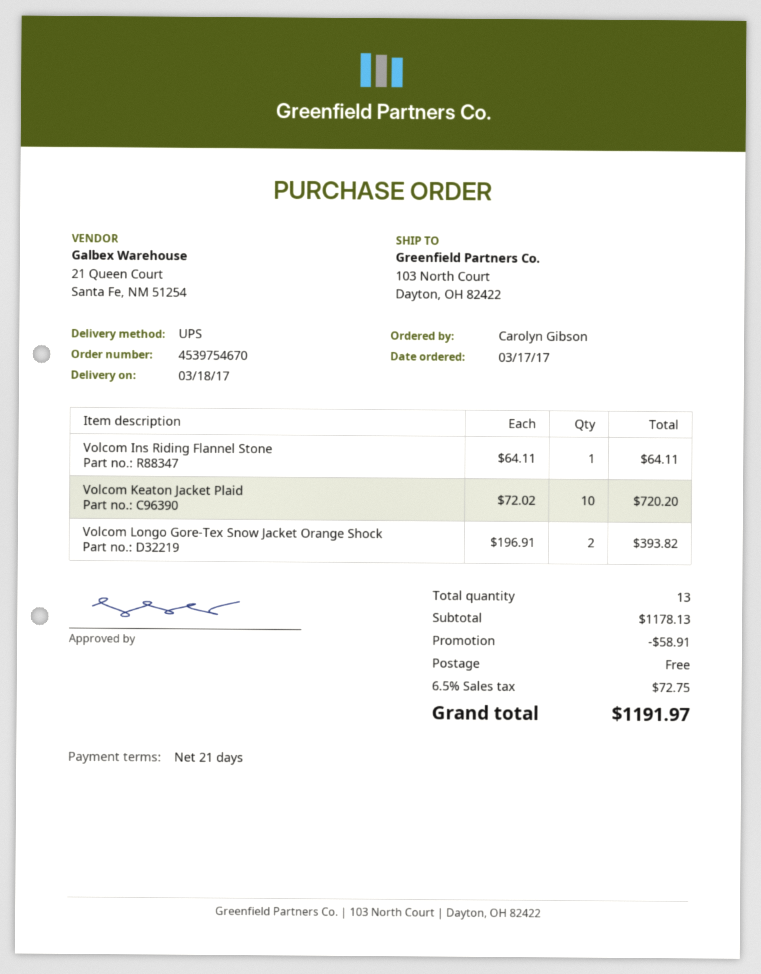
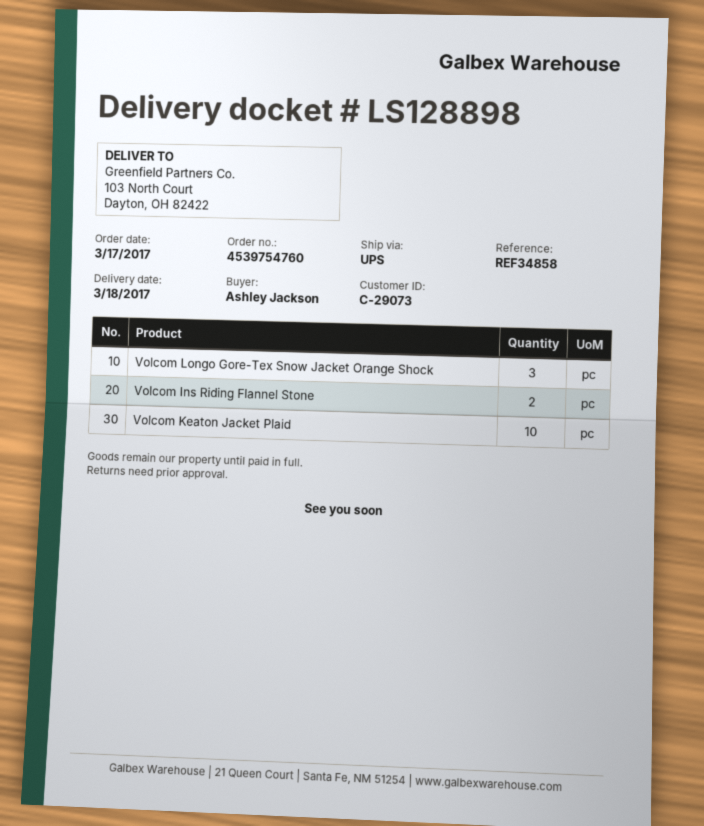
order number: 4539754670 -> 4539754760
ordered by: Carolyn Gibson -> Ashley Jackson
Volcom Ins Riding Flannel Stone: 1 -> 2
Volcom Longo Gore-Tex Snow Jacket Orange Shock: 2 -> 3

